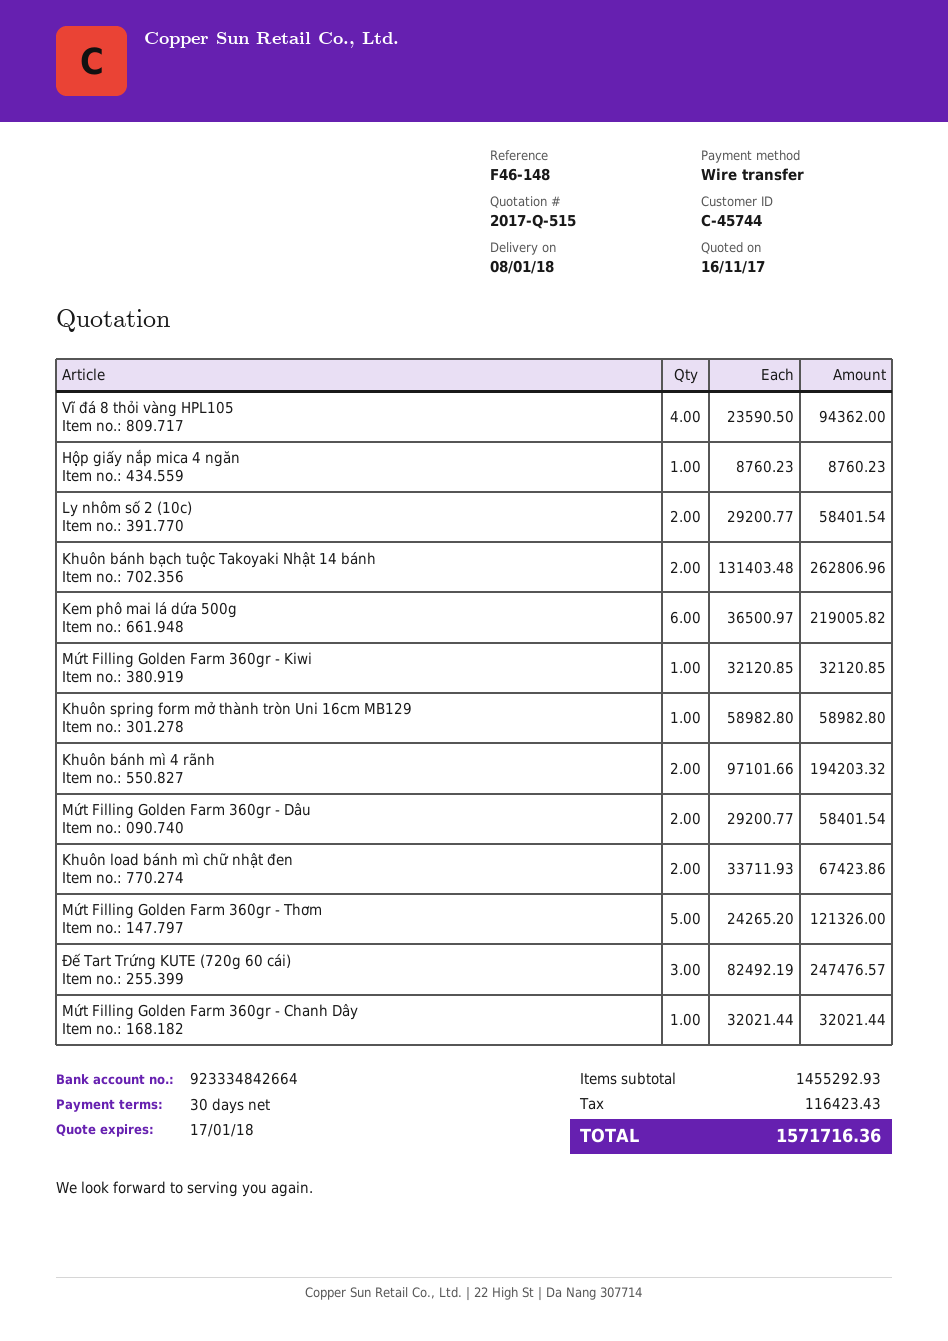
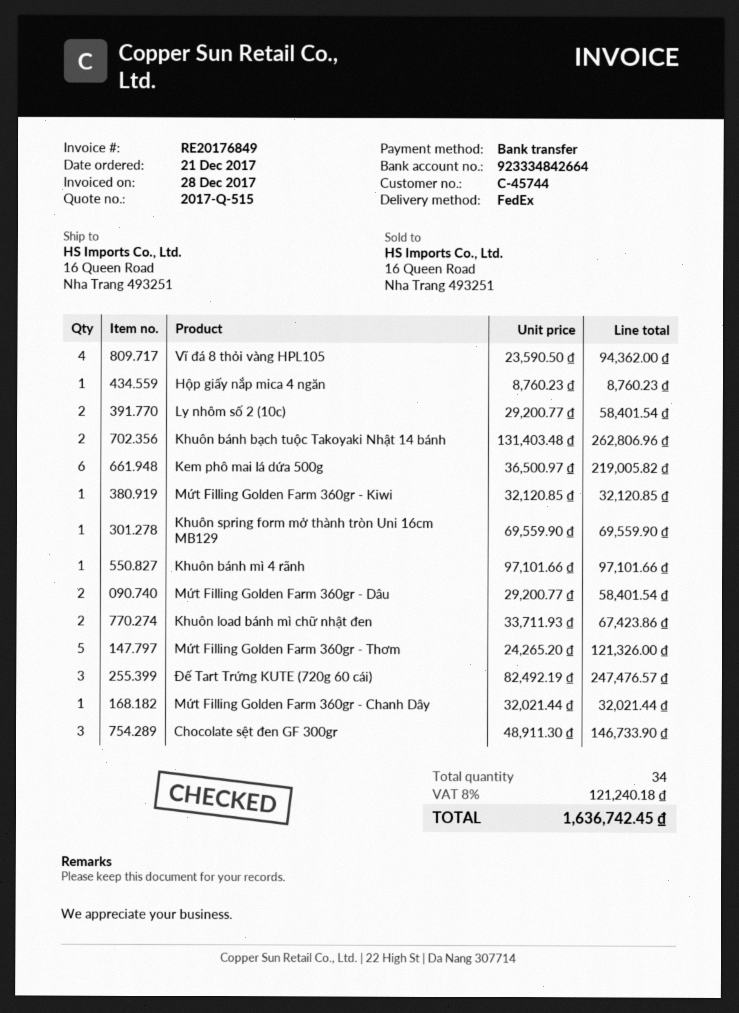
Khuôn spring form mở thành tròn Uni 16cm MB129: 1 x 58982.80 = 58982.80 -> 1 x 69559.90 = 69559.90
Khuôn bánh mì 4 rãnh: 2 x 97101.66 = 194203.32 -> 1 x 97101.66 = 97101.66
Chocolate sệt đen GF 300gr: none -> 3 x 48911.30 = 146733.90
tax: 116423.43 -> 121240.18
total: 1571716.36 -> 1636742.45

